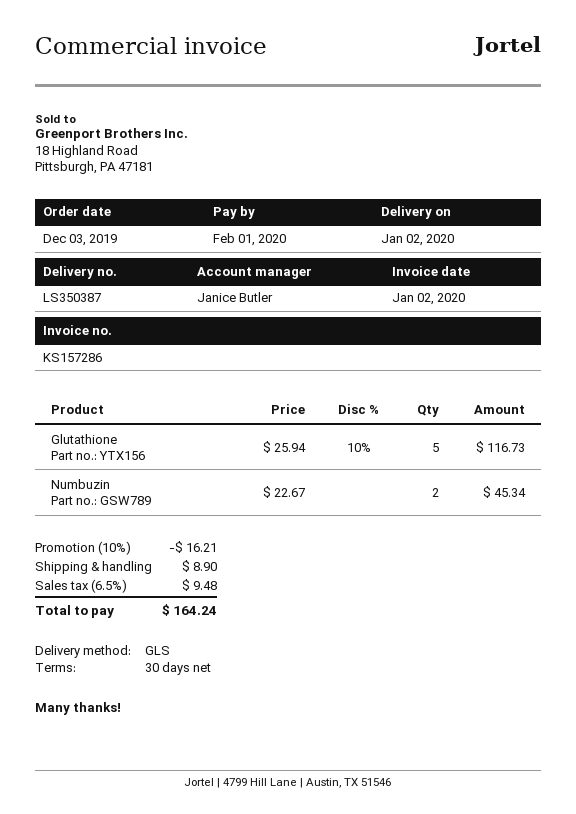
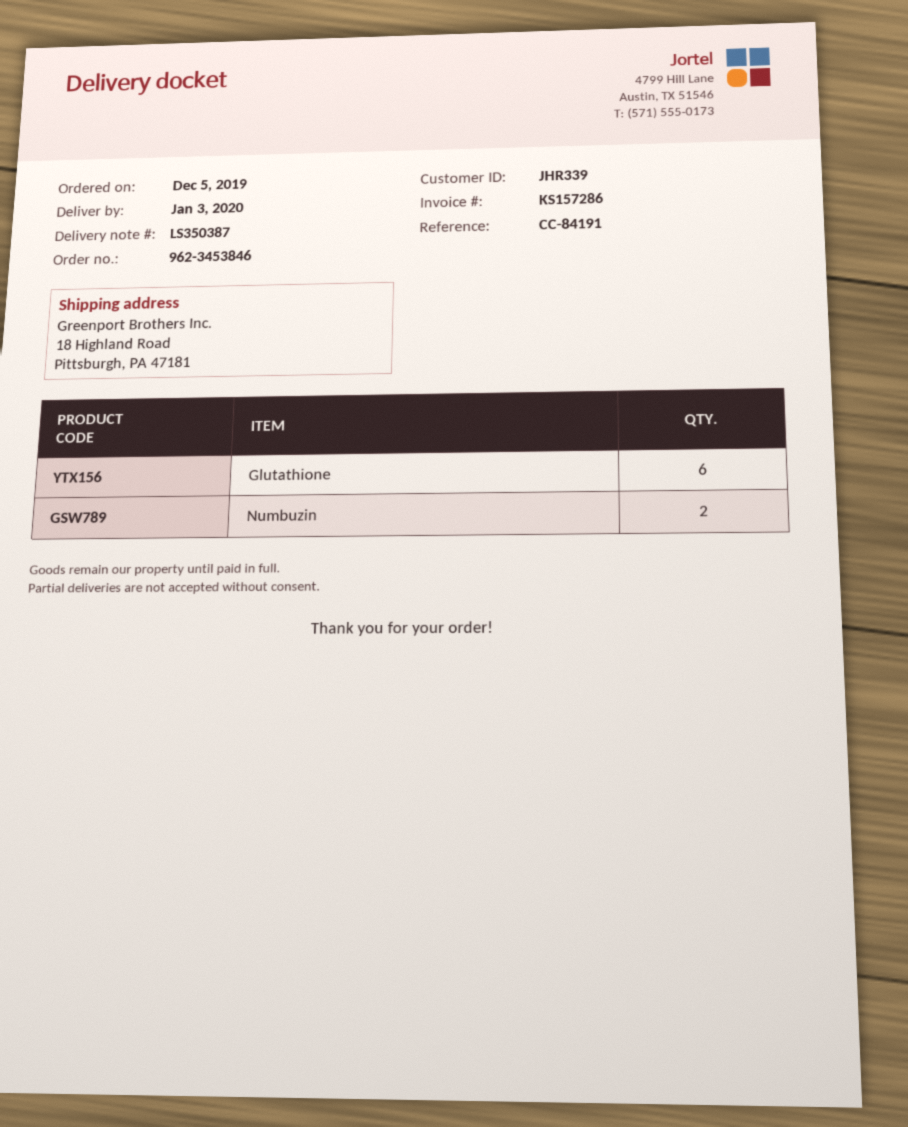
order date: 2019-12-03 -> 2019-12-05
delivery date: 2020-01-02 -> 2020-01-03
Glutathione: 5 -> 6

